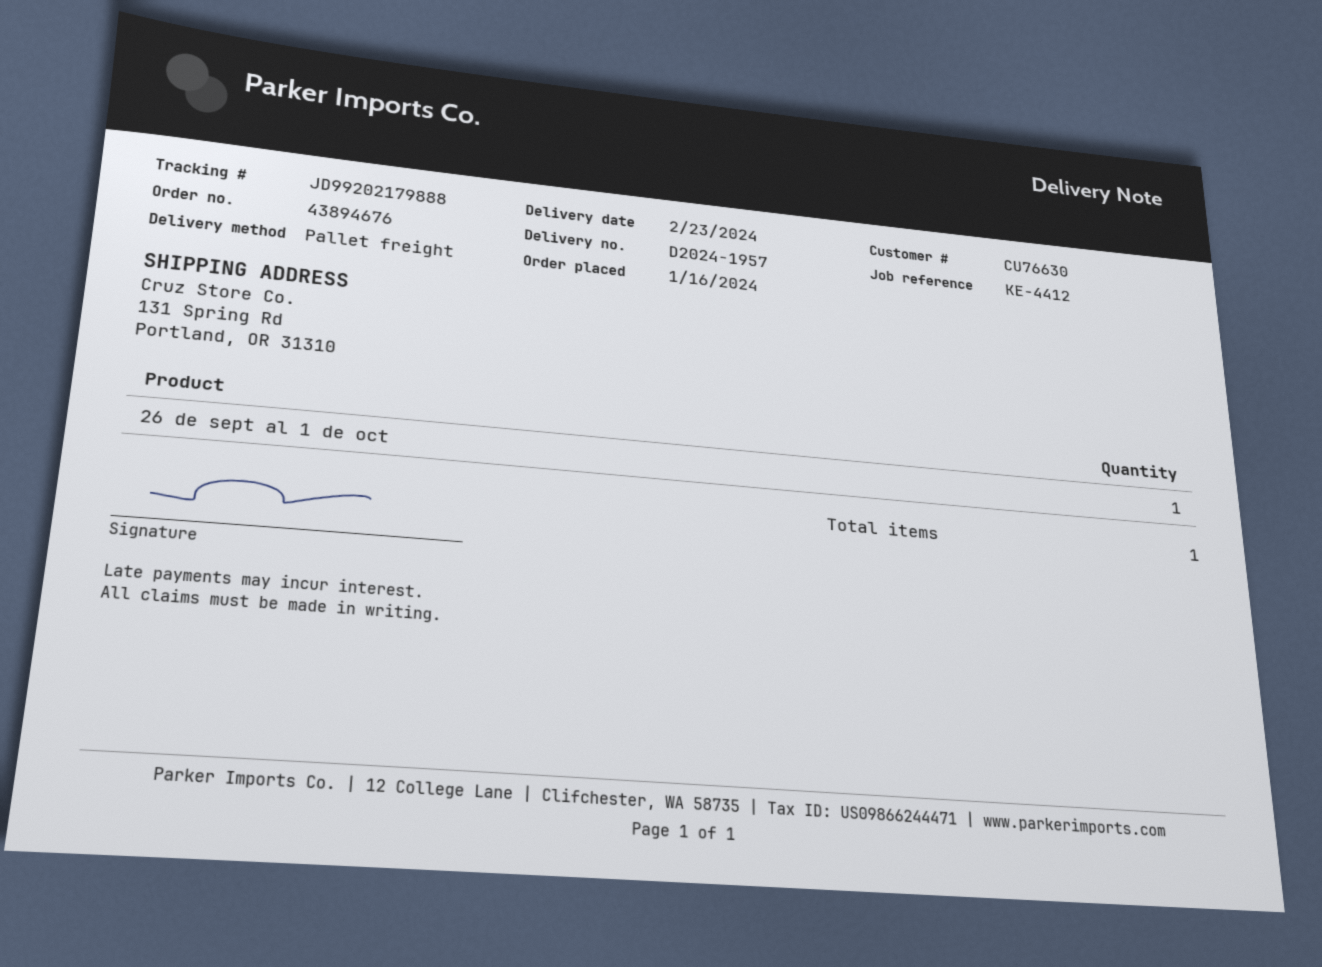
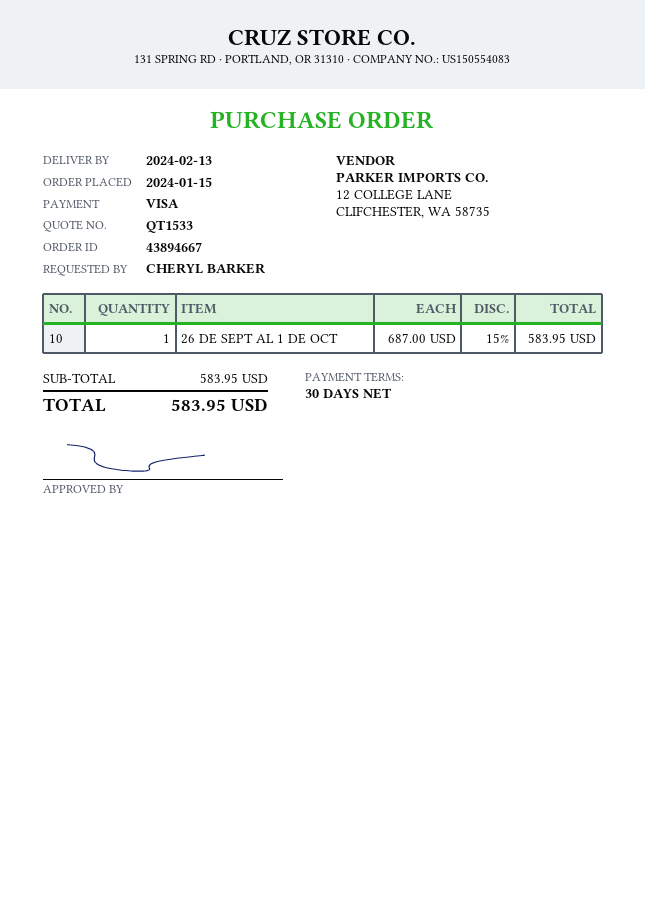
order number: 43894676 -> 43894667
order date: 2024-01-16 -> 2024-01-15
delivery date: 2024-02-23 -> 2024-02-13

